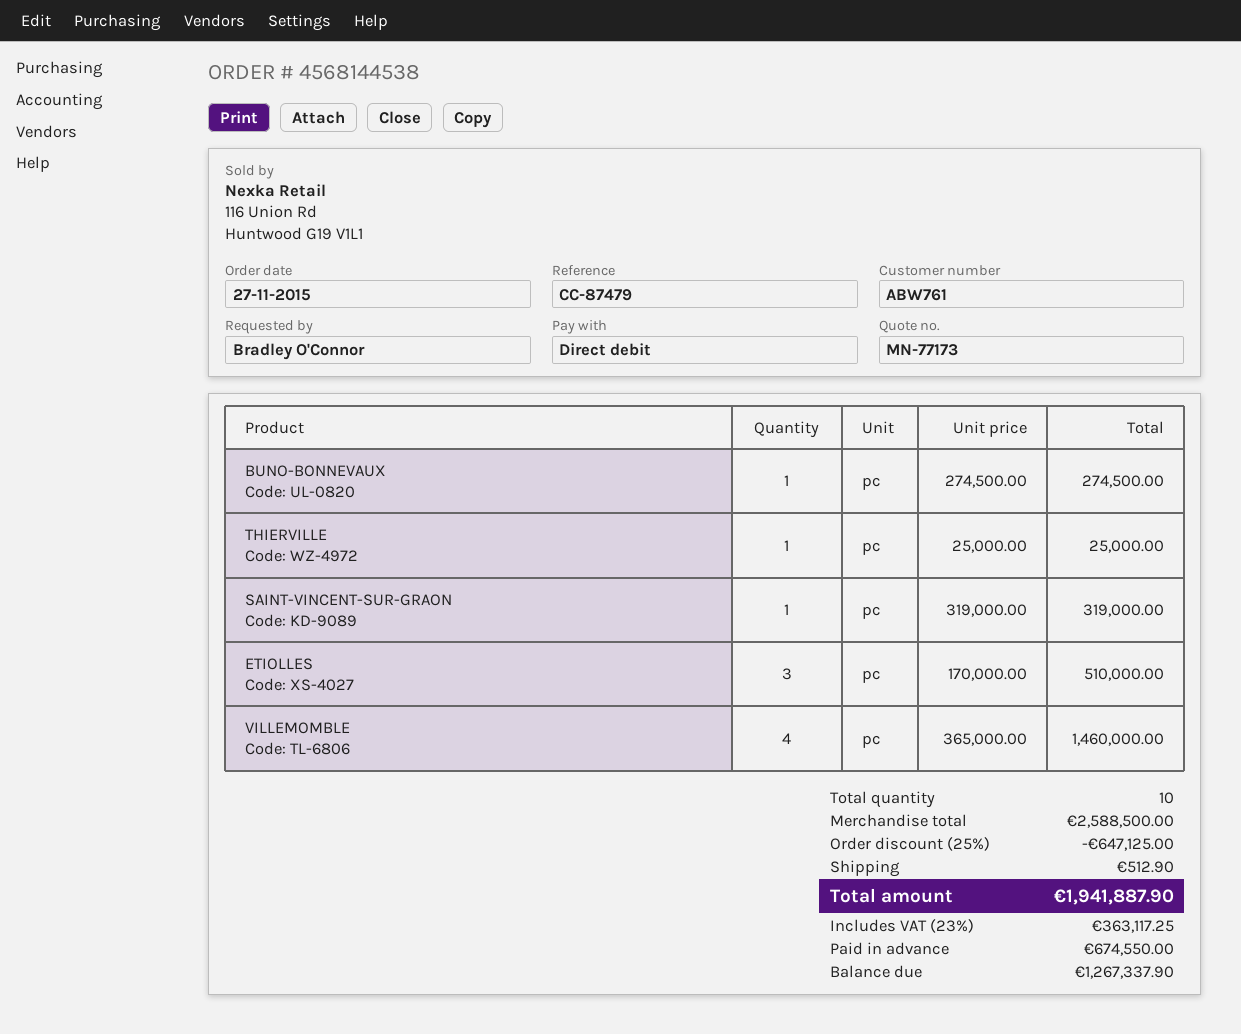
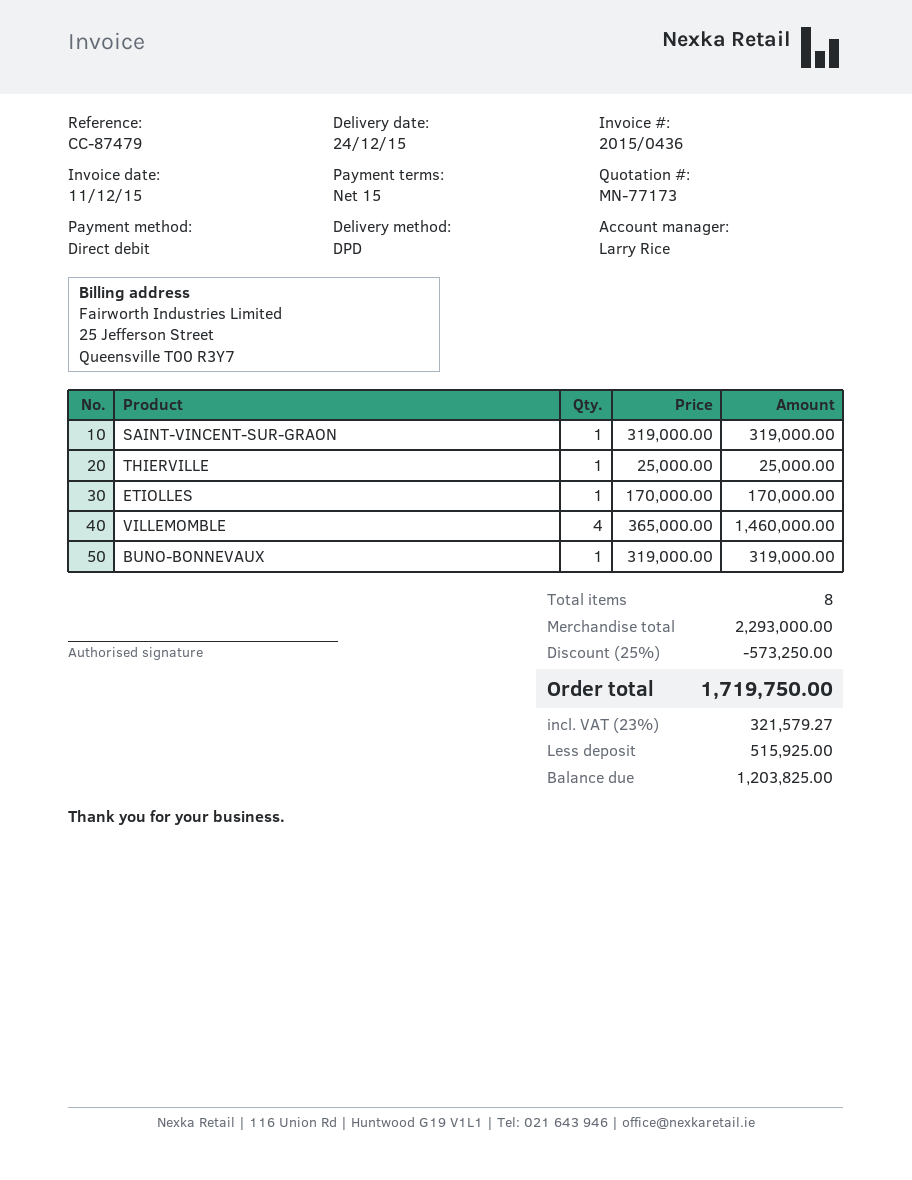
BUNO-BONNEVAUX: 1 x 274500.00 = 274500.00 -> 1 x 319000.00 = 319000.00
ETIOLLES: 3 x 170000.00 = 510000.00 -> 1 x 170000.00 = 170000.00
total quantity: 10 -> 8
subtotal: 2588500.00 -> 2293000.00
discount: 25% = 647125.00 -> 25% = 573250.00
shipping: 512.90 -> none
tax: 23% = 363117.25 -> 23% = 321579.27
total: 1941887.90 -> 1719750.00
deposit: 674550.00 -> 515925.00
balance: 1267337.90 -> 1203825.00

